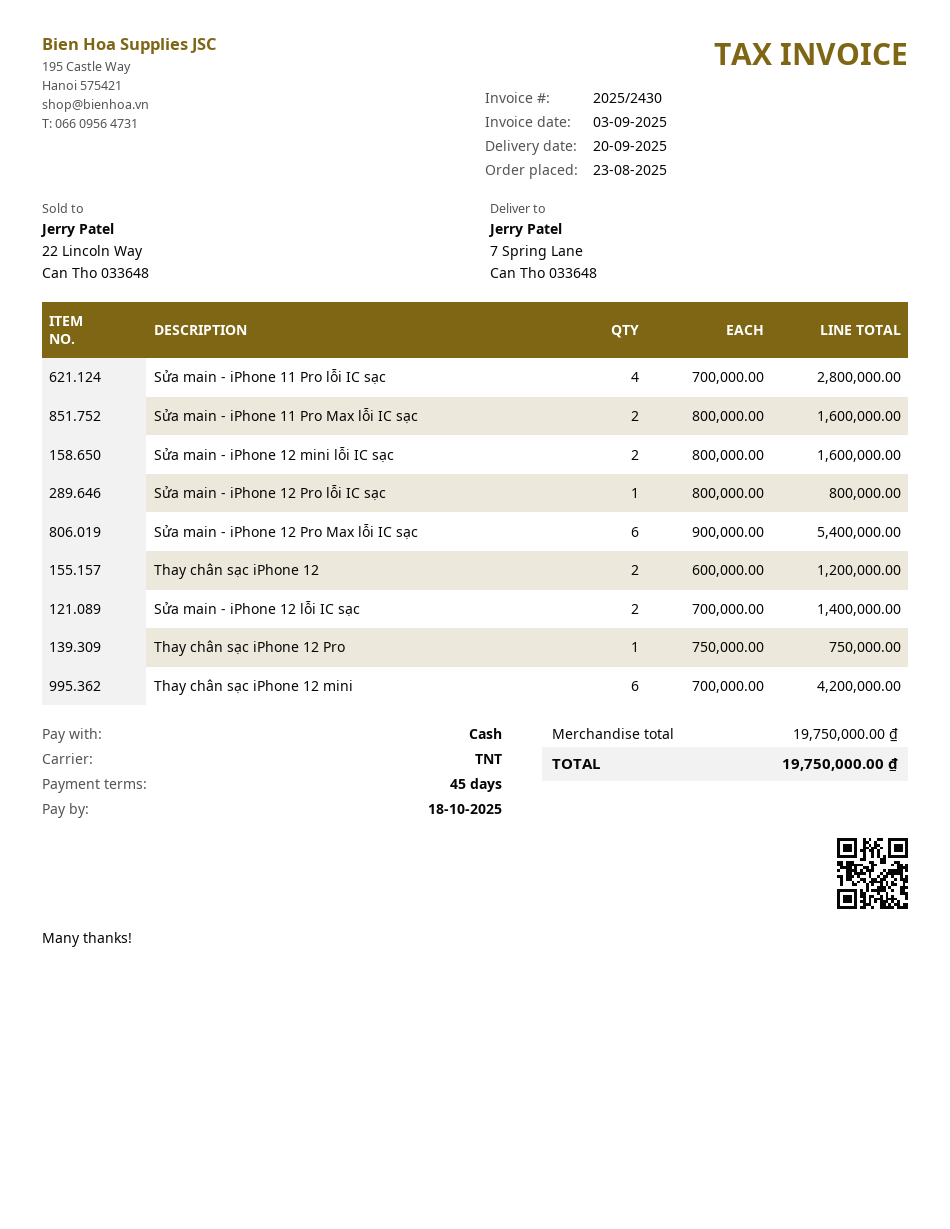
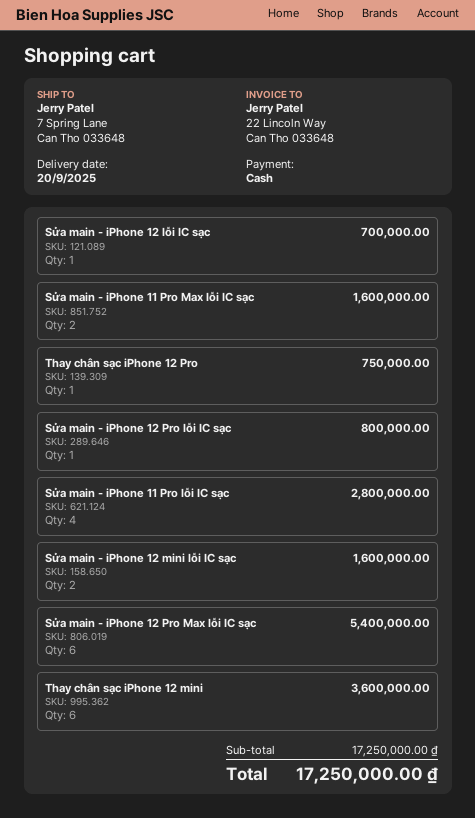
Thay chân sạc iPhone 12: 2 for 1200000.00 -> none
Sửa main - iPhone 12 lỗi IC sạc: 2 for 1400000.00 -> 1 for 700000.00
Thay chân sạc iPhone 12 mini: 6 for 4200000.00 -> 6 for 3600000.00
subtotal: 19750000.00 -> 17250000.00
total: 19750000.00 -> 17250000.00

